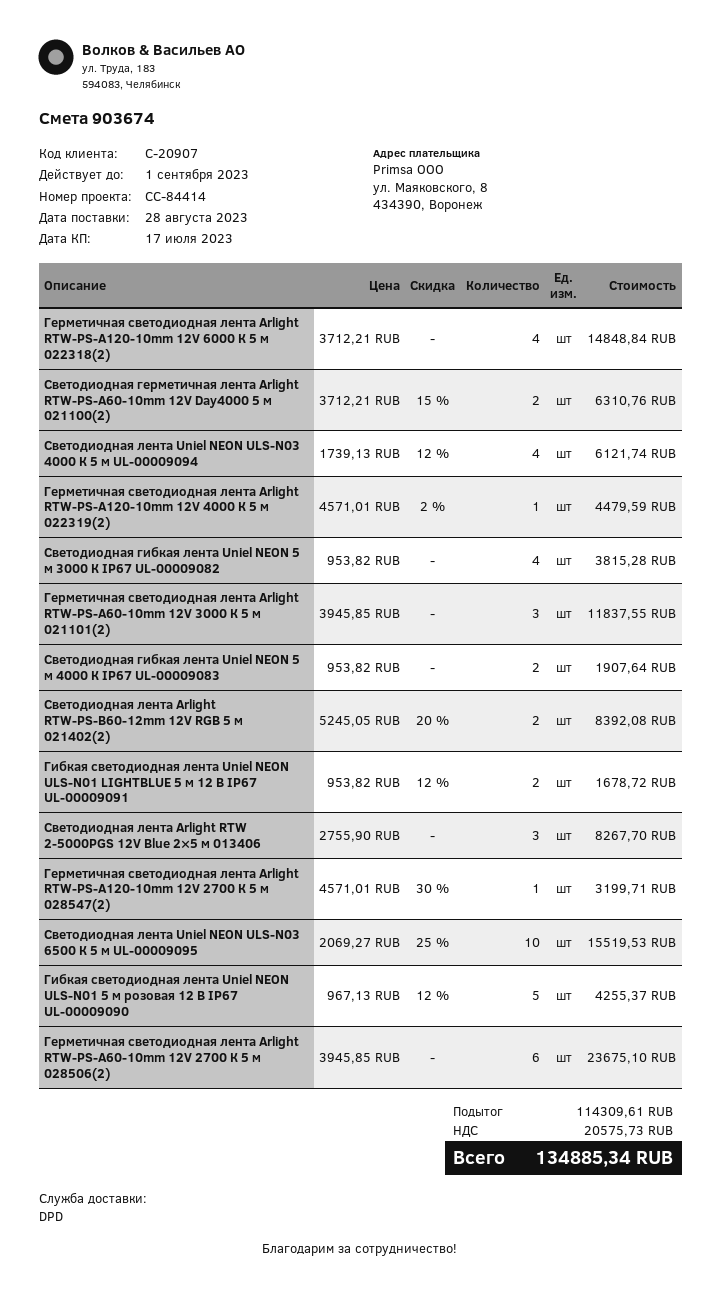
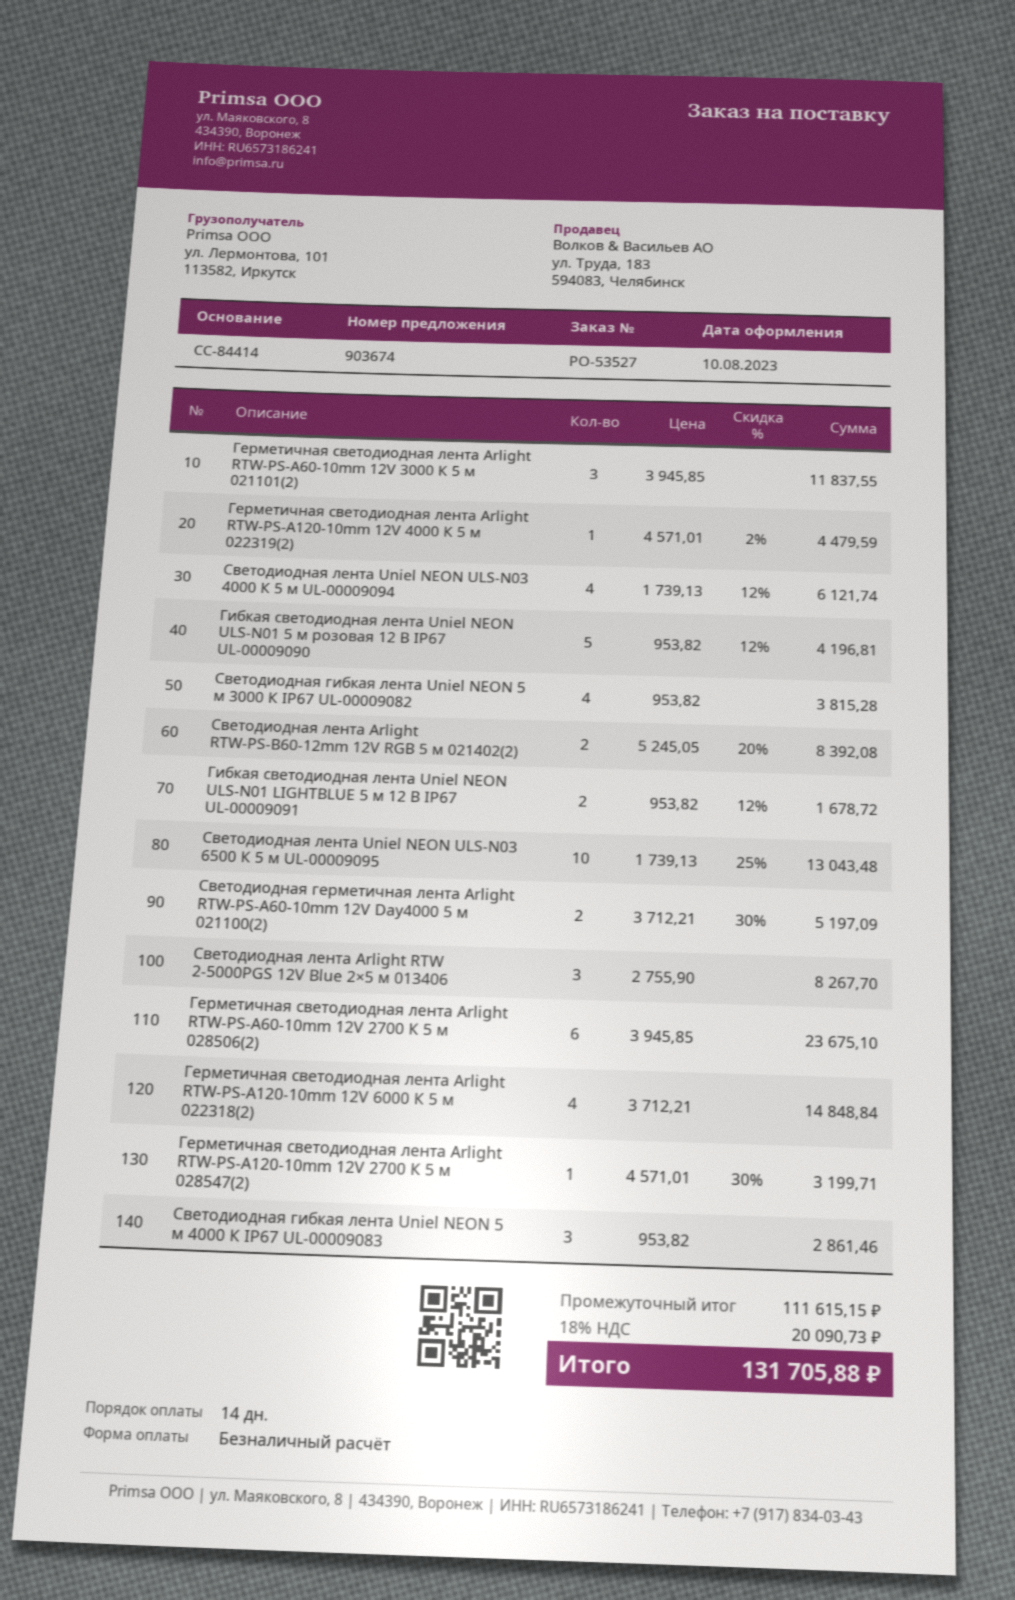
Светодиодная герметичная лента Arlight RTW-PS-A60-10mm 12V Day4000 5 м 021100(2): 2 x 3712.21 - 15% = 6310.76 -> 2 x 3712.21 - 30% = 5197.09
Светодиодная гибкая лента Uniel NEON 5 м 4000 К IP67 UL-00009083: 2 x 953.82 = 1907.64 -> 3 x 953.82 = 2861.46
Светодиодная лента Uniel NEON ULS-N03 6500 К 5 м UL-00009095: 10 x 2069.27 - 25% = 15519.53 -> 10 x 1739.13 - 25% = 13043.48
Гибкая светодиодная лента Uniel NEON ULS-N01 5 м розовая 12 В IP67 UL-00009090: 5 x 967.13 - 12% = 4255.37 -> 5 x 953.82 - 12% = 4196.81
subtotal: 114309.61 -> 111615.15
tax: 20575.73 -> 20090.73
total: 134885.34 -> 131705.88

